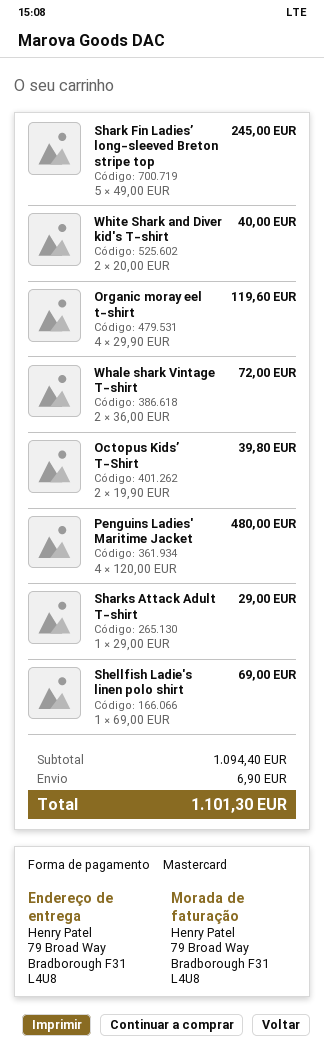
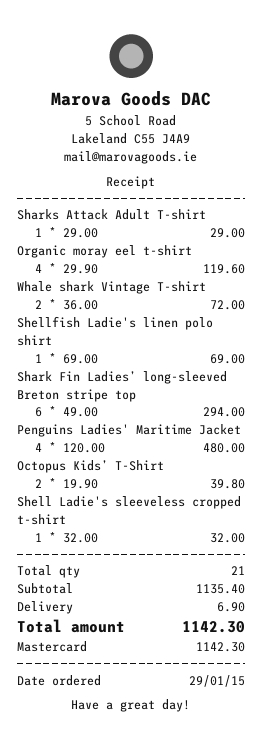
Shark Fin Ladies’ long-sleeved Breton stripe top: 5 x 49.00 = 245.00 -> 6 x 49.00 = 294.00
White Shark and Diver kid's T-shirt: 2 x 20.00 = 40.00 -> none
Shell Ladie's sleeveless cropped t-shirt: none -> 1 x 32.00 = 32.00
subtotal: 1094.40 -> 1135.40
total: 1101.30 -> 1142.30

